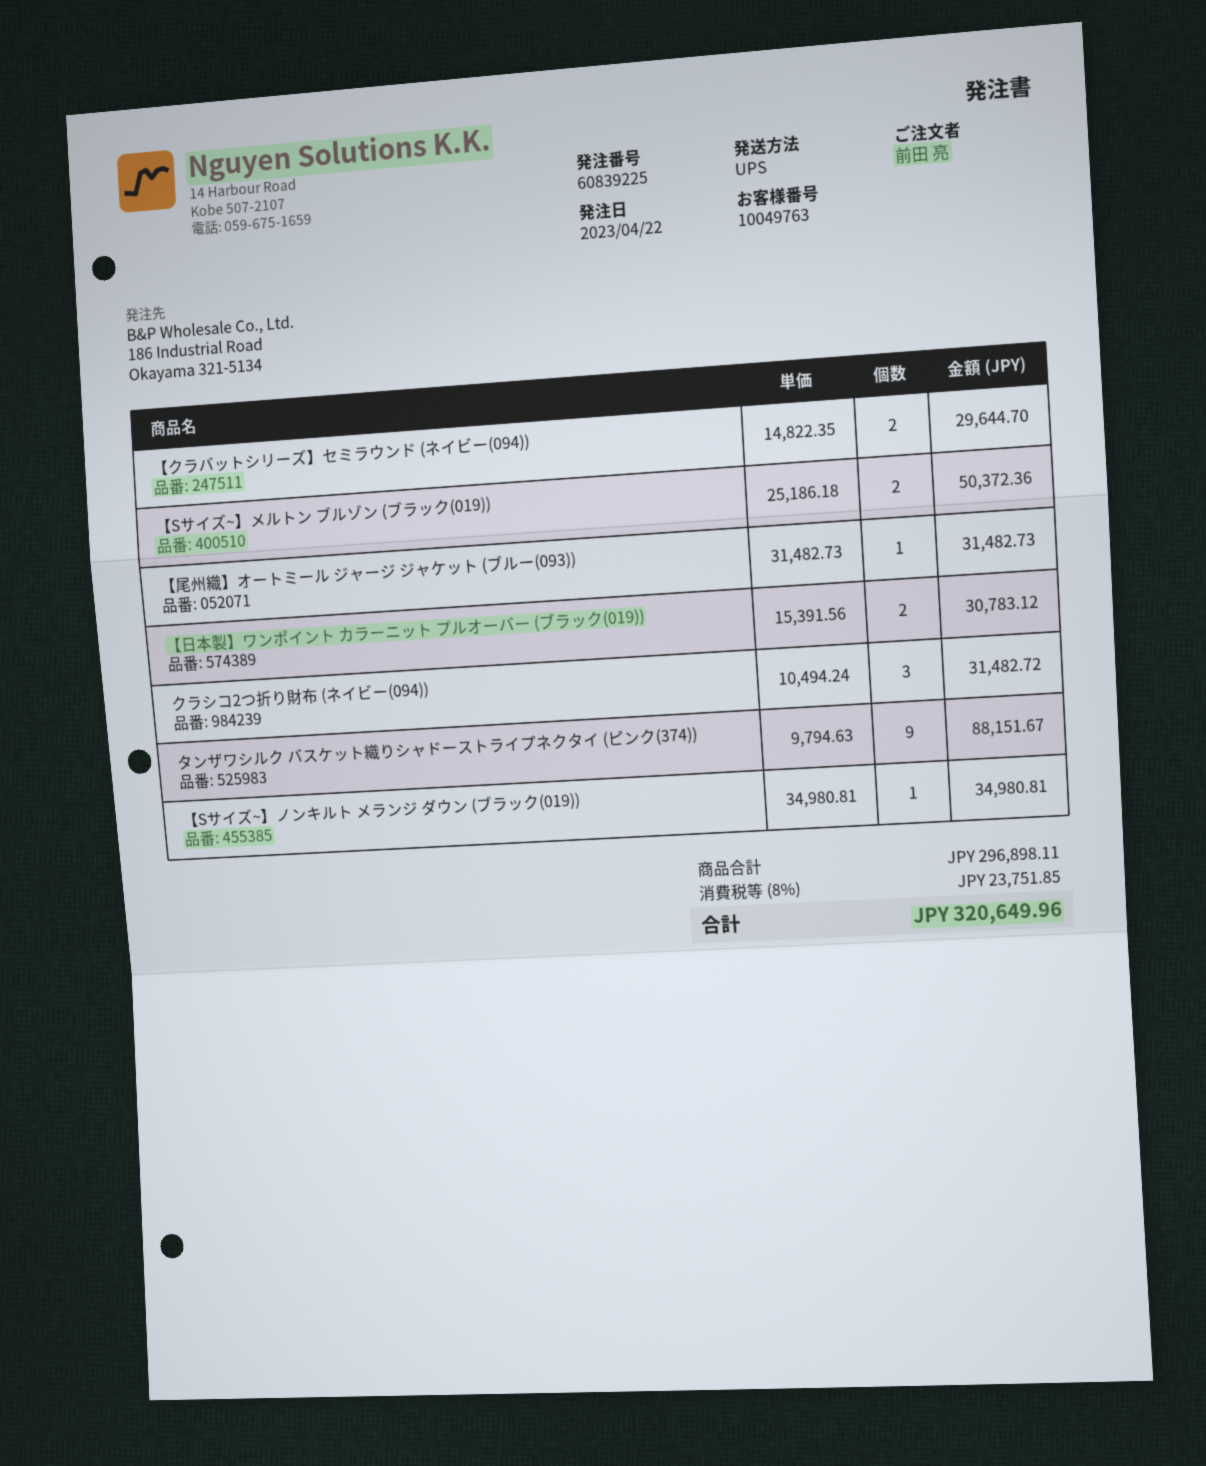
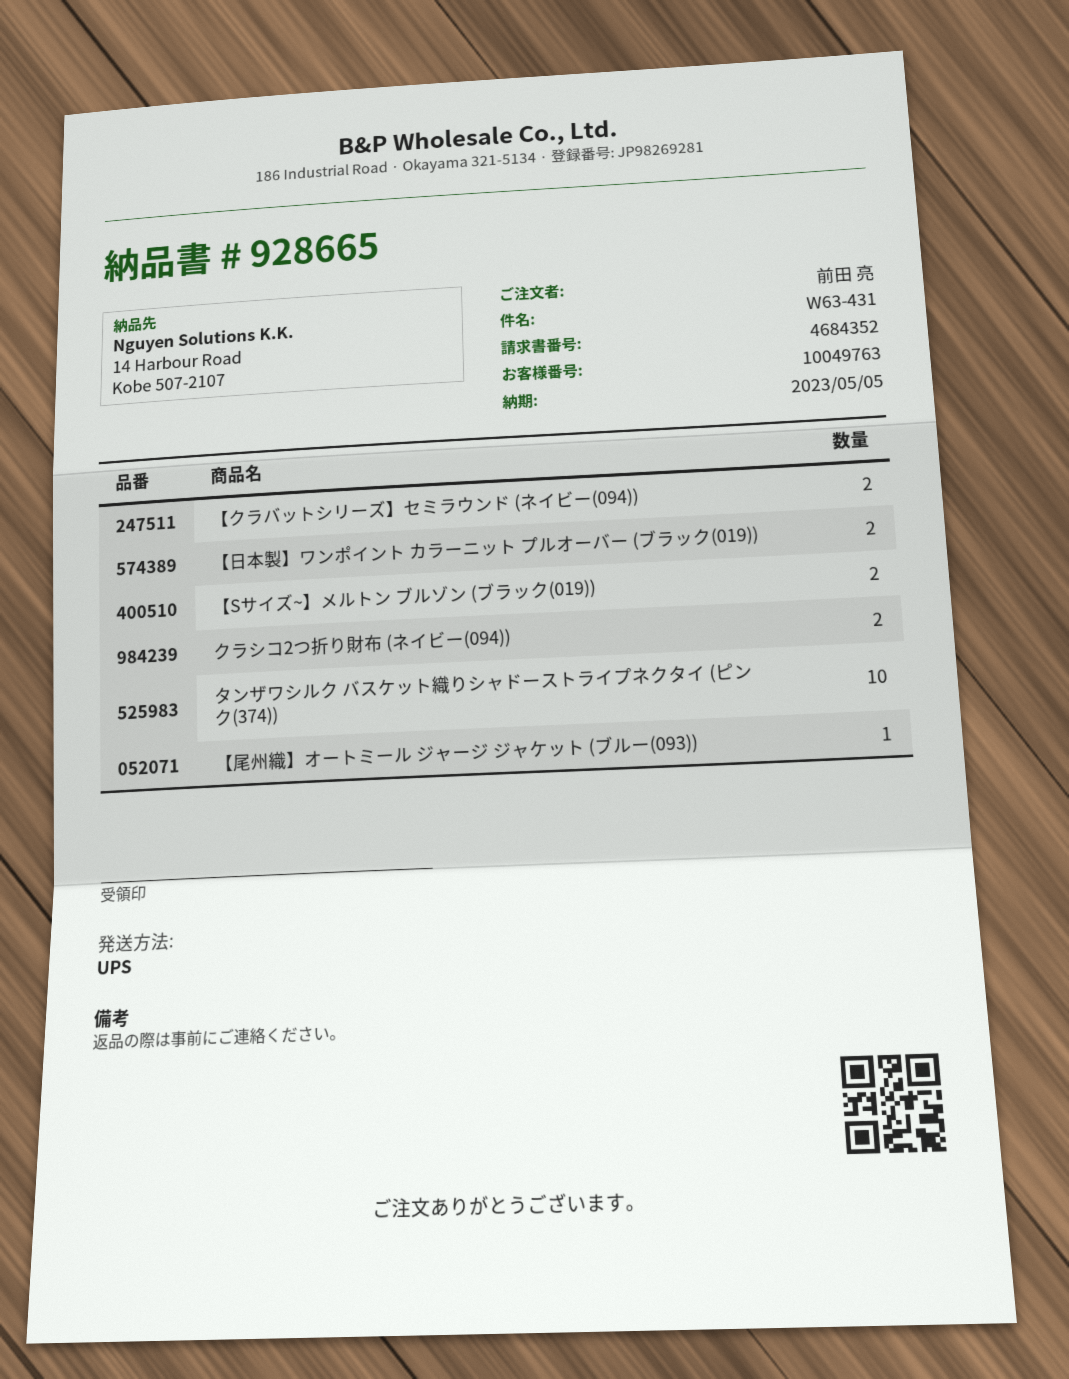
クラシコ2つ折り財布 (ネイビー(094)): 3 -> 2
タンザワシルク バスケット織りシャドーストライプネクタイ (ピンク(374)): 9 -> 10
【Sサイズ~】ノンキルト メランジ ダウン (ブラック(019)): 1 -> none

